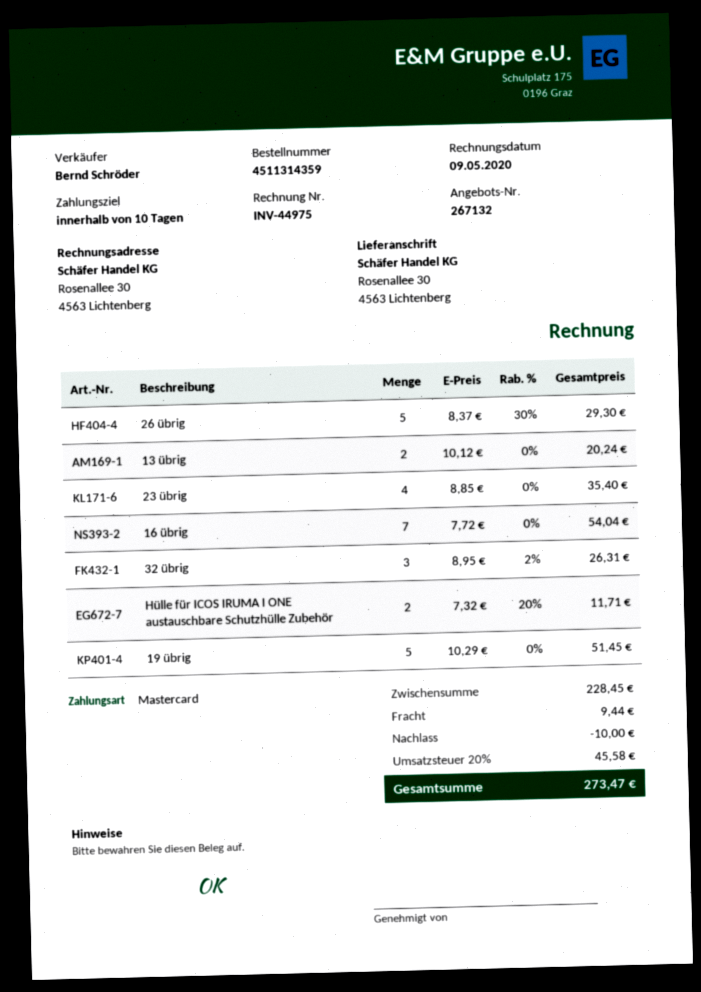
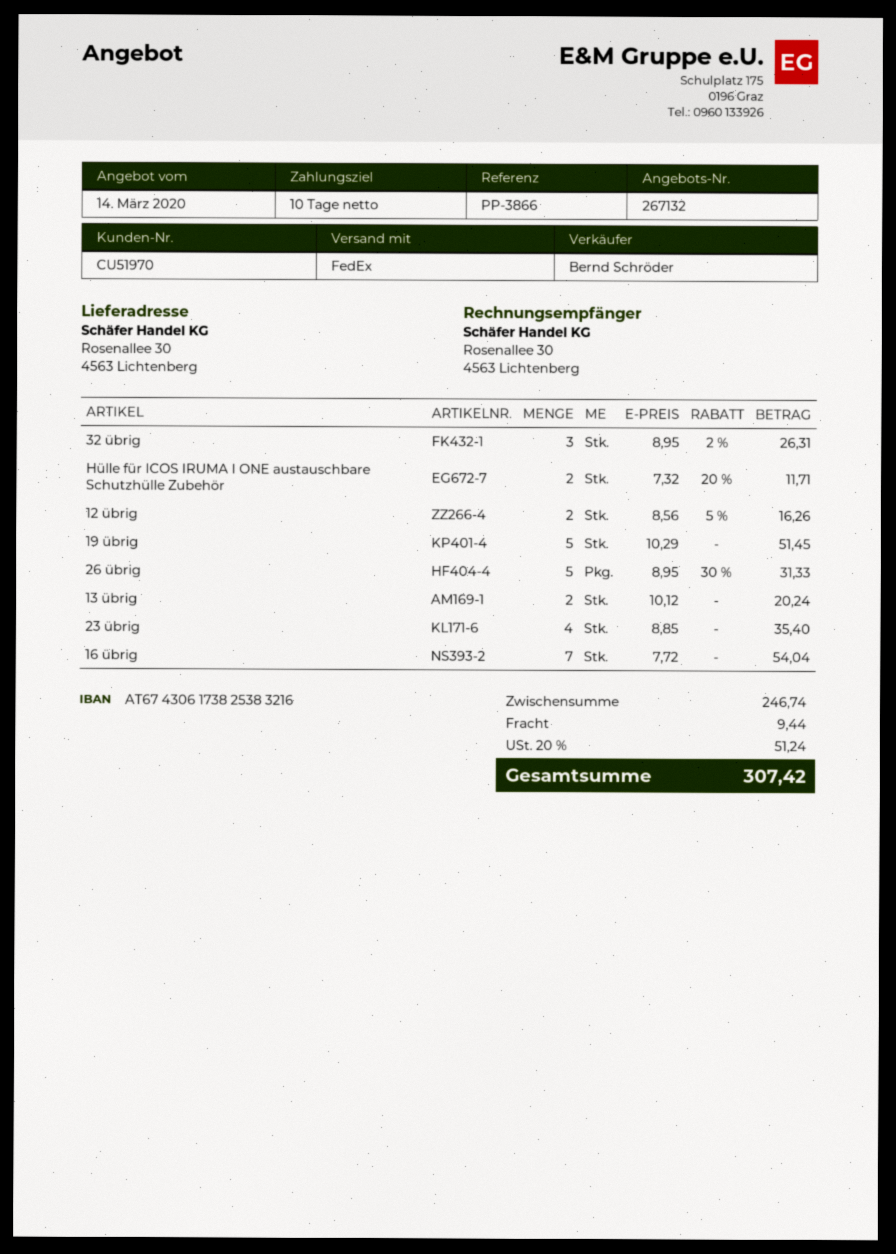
26 übrig: 5 x 8.37 - 30% = 29.30 -> 5 x 8.95 - 30% = 31.33
12 übrig: none -> 2 x 8.56 - 5% = 16.26
subtotal: 228.45 -> 246.74
discount: 10.00 -> none
tax: 20% = 45.58 -> 20% = 51.24
total: 273.47 -> 307.42

